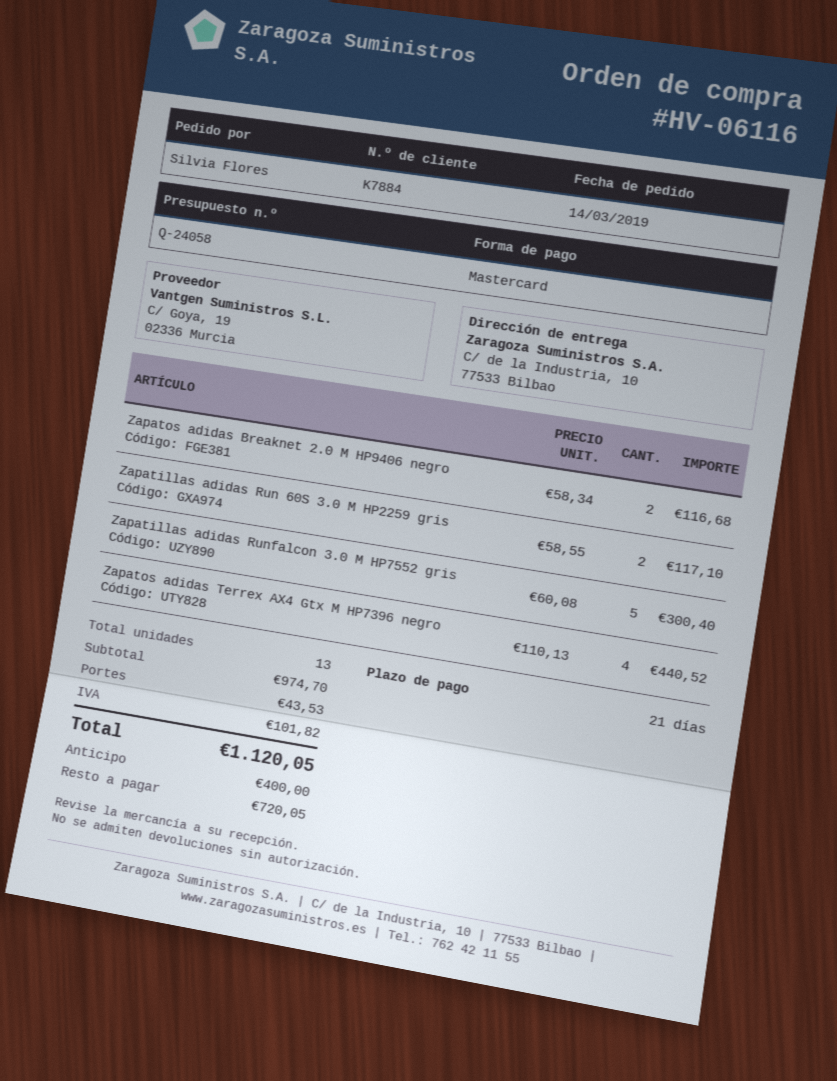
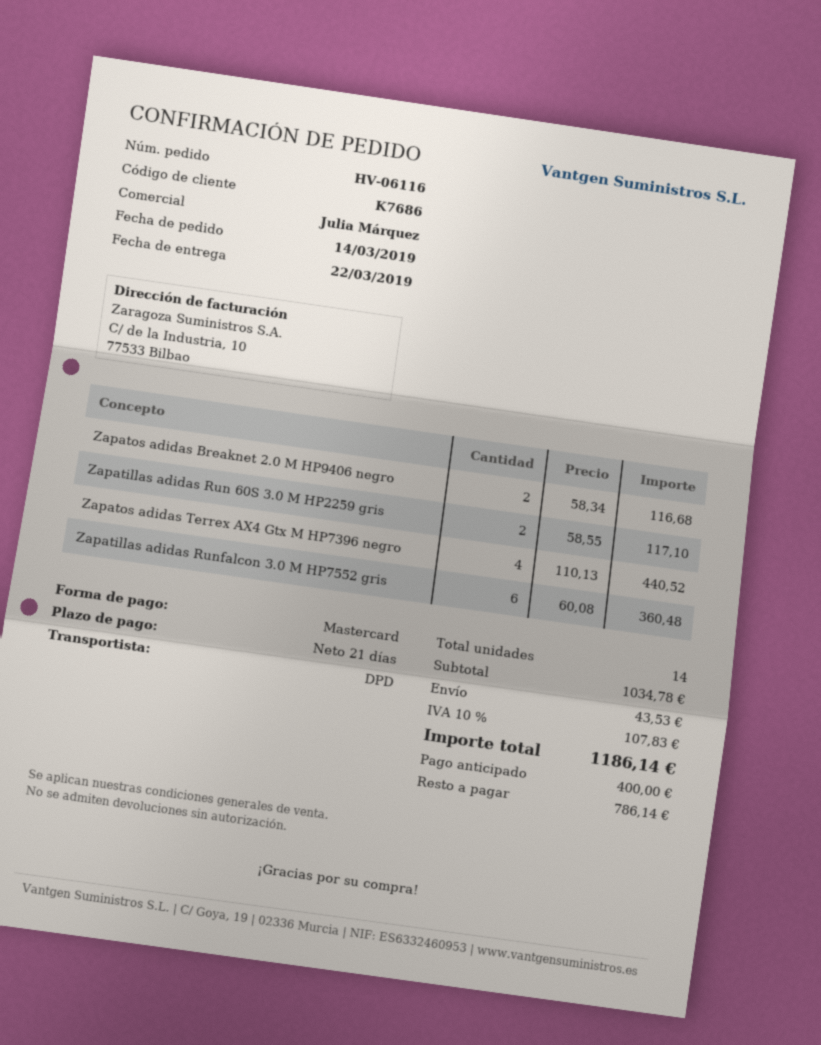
customer number: K7884 -> K7686
Zapatillas adidas Runfalcon 3.0 M HP7552 gris: 5 x 60.08 = 300.40 -> 6 x 60.08 = 360.48
total quantity: 13 -> 14
subtotal: 974.70 -> 1034.78
tax: 101.82 -> 107.83
total: 1120.05 -> 1186.14
balance: 720.05 -> 786.14

